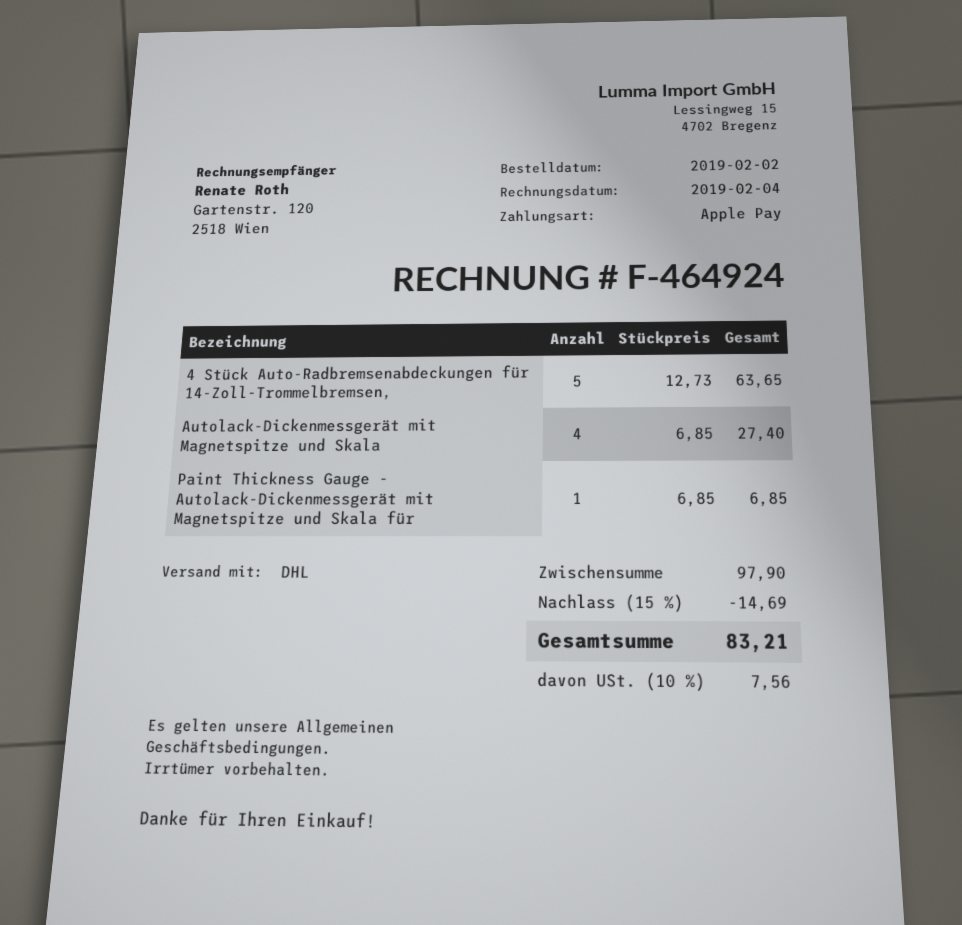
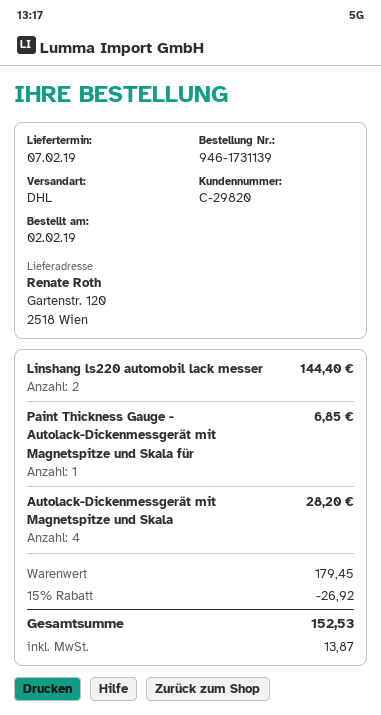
4 Stück Auto-Radbremsenabdeckungen für 14-Zoll-Trommelbremsen,: 5 for 63.65 -> none
Autolack-Dickenmessgerät mit Magnetspitze und Skala: 4 for 27.40 -> 4 for 28.20
Linshang ls220 automobil lack messer: none -> 2 for 144.40
subtotal: 97.90 -> 179.45
discount: 15% = 14.69 -> 15% = 26.92
tax: 7.56 -> 13.87
total: 83.21 -> 152.53

